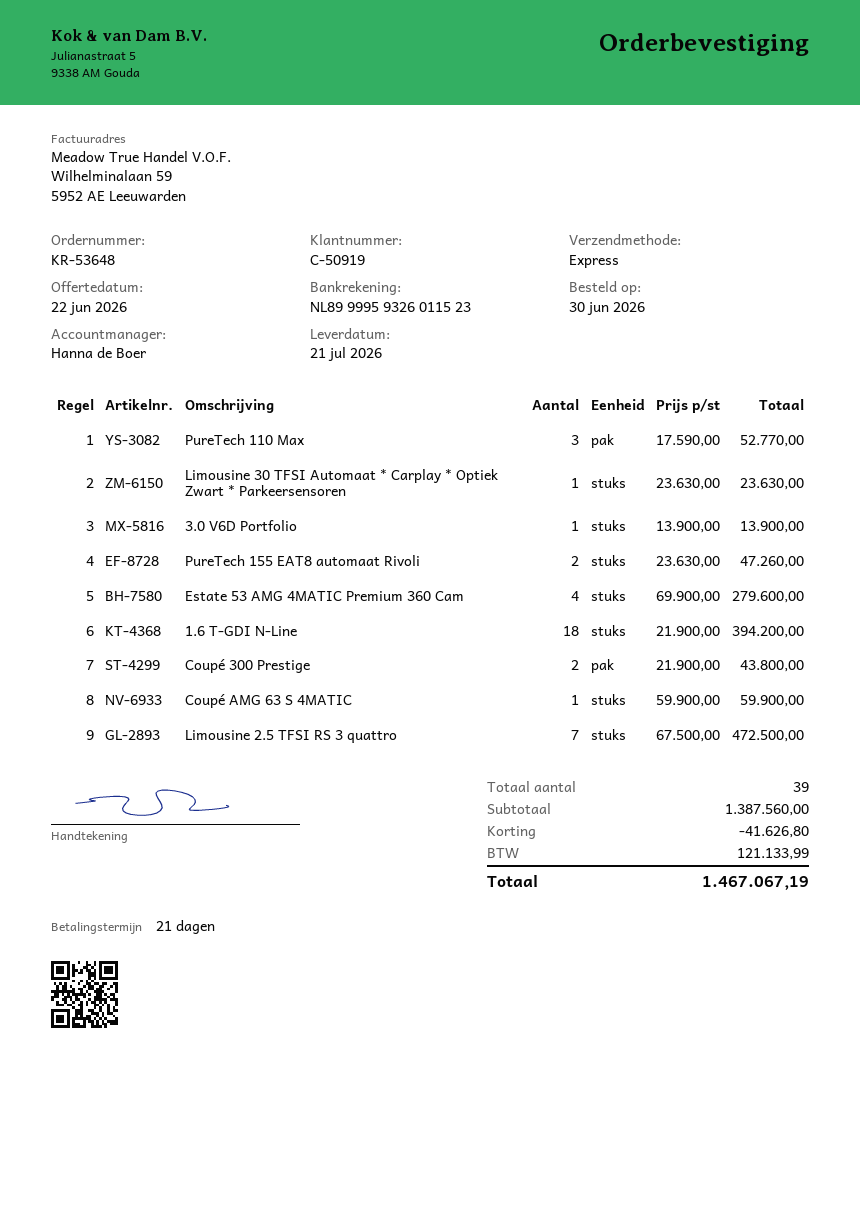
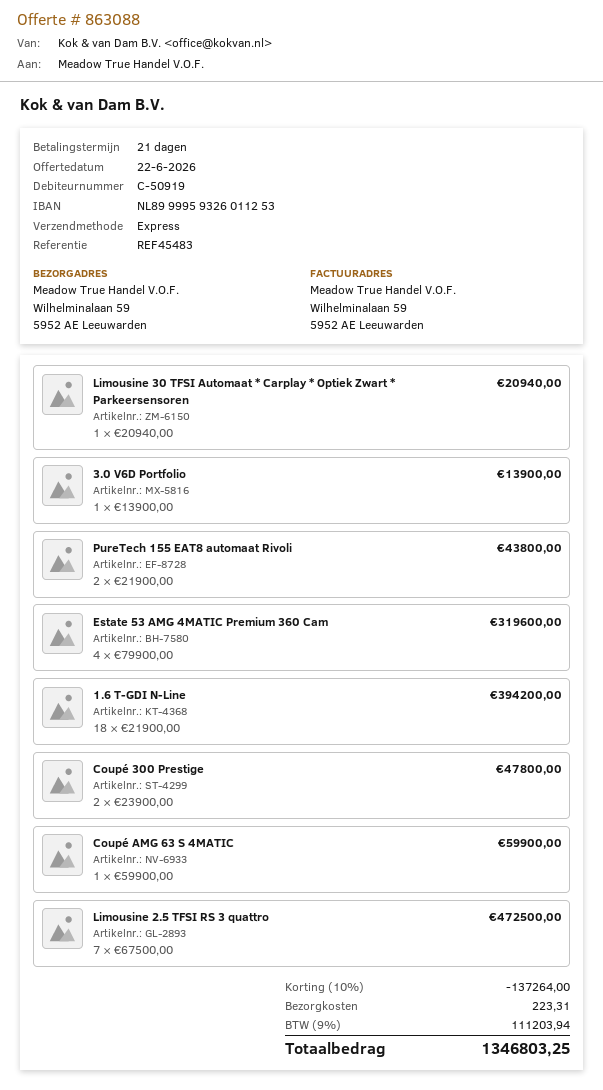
bank account: NL8999959326011523 -> NL8999959326011253
PureTech 110 Max: 3 x 17590.00 = 52770.00 -> none
Limousine 30 TFSI Automaat * Carplay * Optiek Zwart * Parkeersensoren: 1 x 23630.00 = 23630.00 -> 1 x 20940.00 = 20940.00
PureTech 155 EAT8 automaat Rivoli: 2 x 23630.00 = 47260.00 -> 2 x 21900.00 = 43800.00
Estate 53 AMG 4MATIC Premium 360 Cam: 4 x 69900.00 = 279600.00 -> 4 x 79900.00 = 319600.00
Coupé 300 Prestige: 2 x 21900.00 = 43800.00 -> 2 x 23900.00 = 47800.00
discount: 41626.80 -> 137264.00
shipping: none -> 223.31
tax: 121133.99 -> 111203.94
total: 1467067.19 -> 1346803.25

